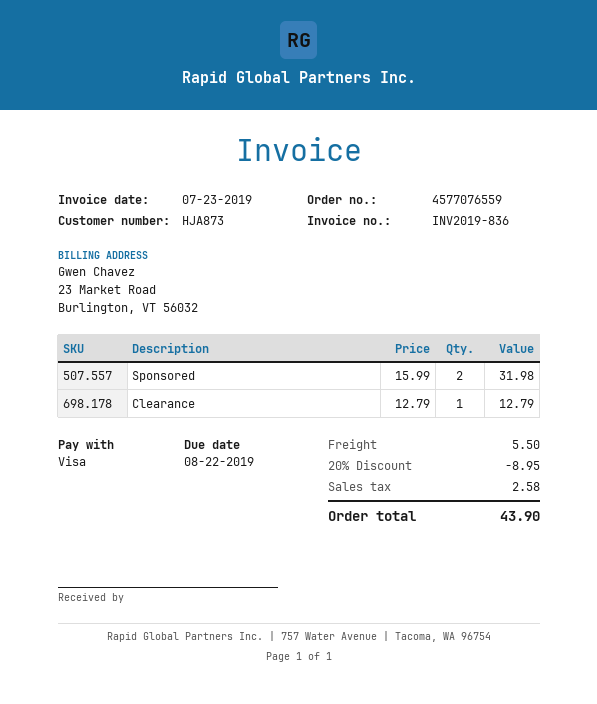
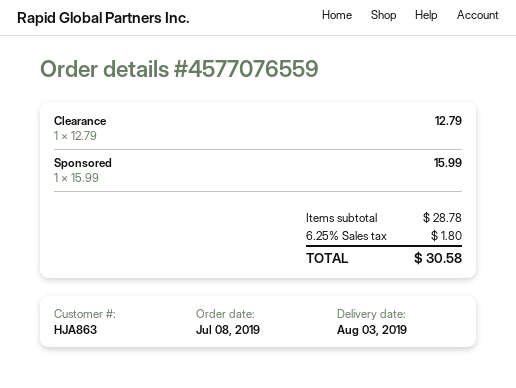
customer number: HJA873 -> HJA863
Sponsored: 2 x 15.99 = 31.98 -> 1 x 15.99 = 15.99
discount: 20% = 8.95 -> none
shipping: 5.50 -> none
tax: 2.58 -> 1.80
total: 43.90 -> 30.58

